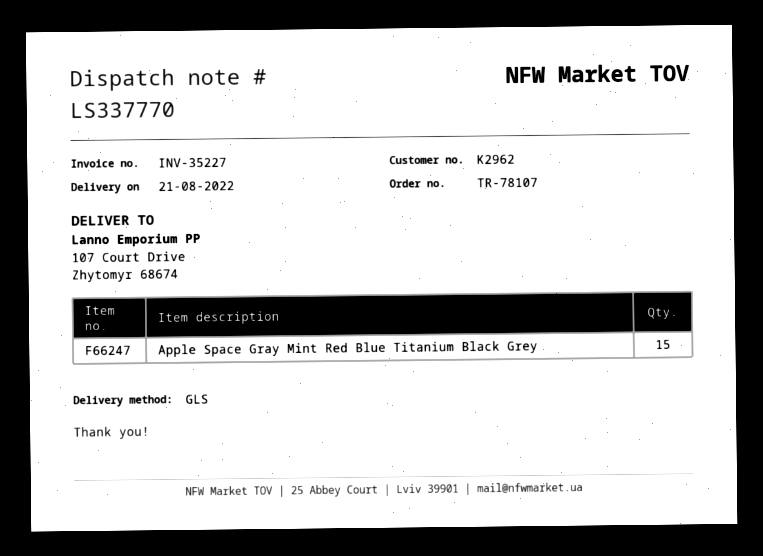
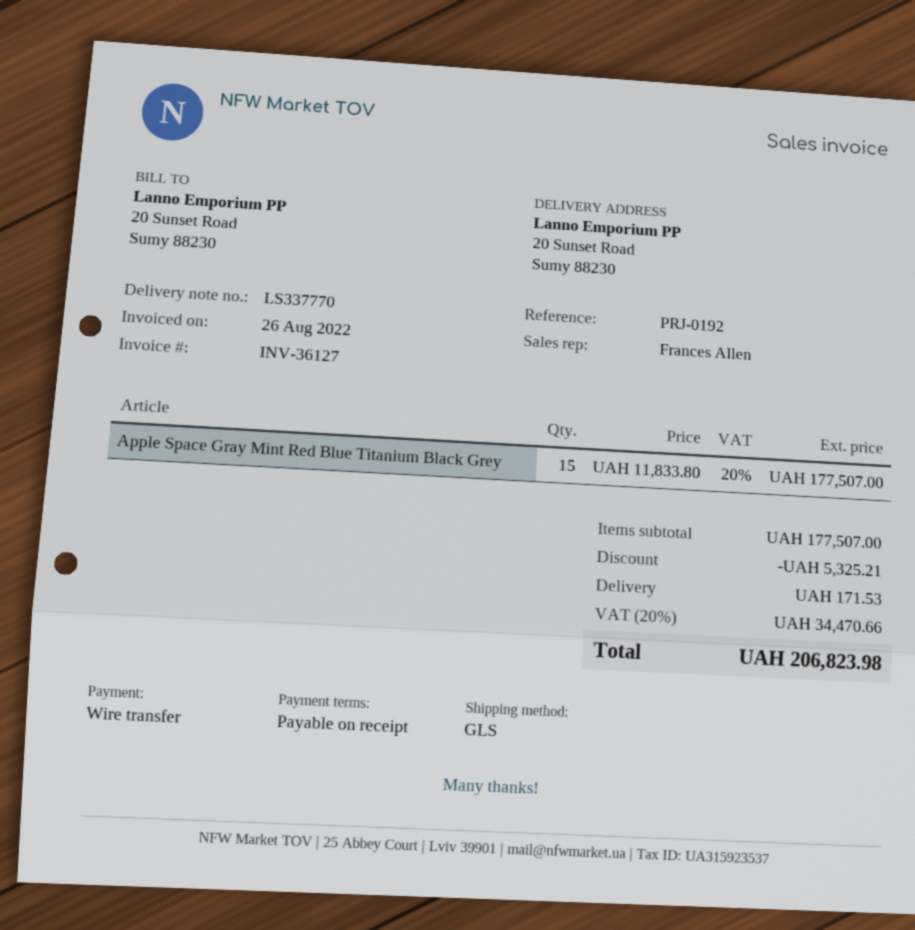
invoice number: INV-35227 -> INV-36127
ship to: 107 Court Drive, Zhytomyr 68674 -> 20 Sunset Road, Sumy 88230

